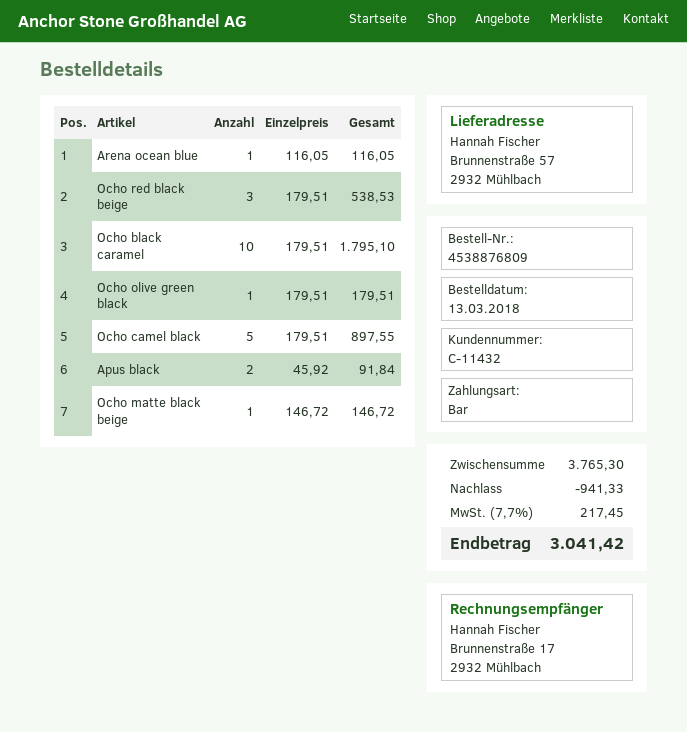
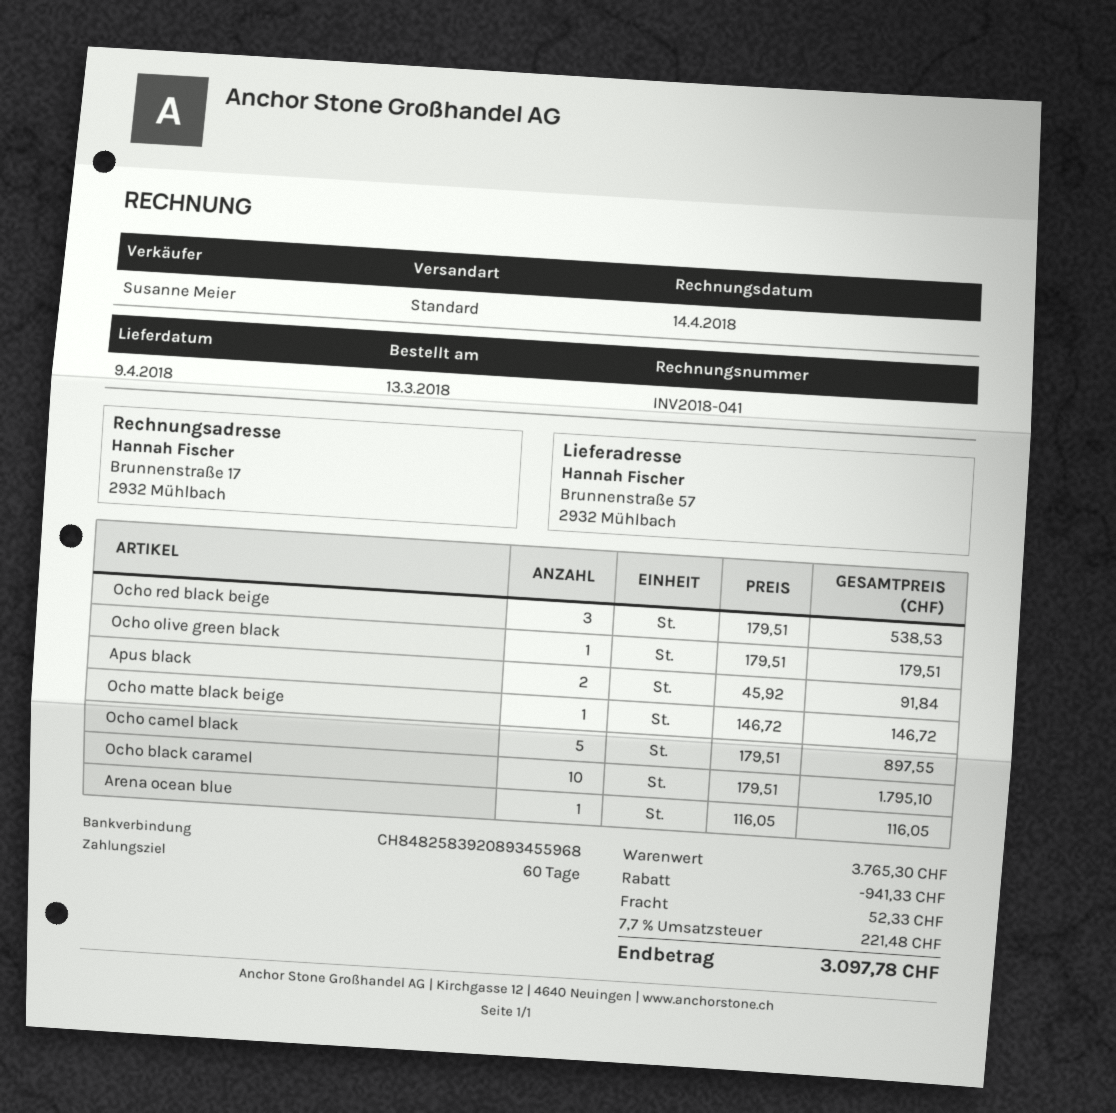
shipping: none -> 52.33
tax: 7.7% = 217.45 -> 7.7% = 221.48
total: 3041.42 -> 3097.78

